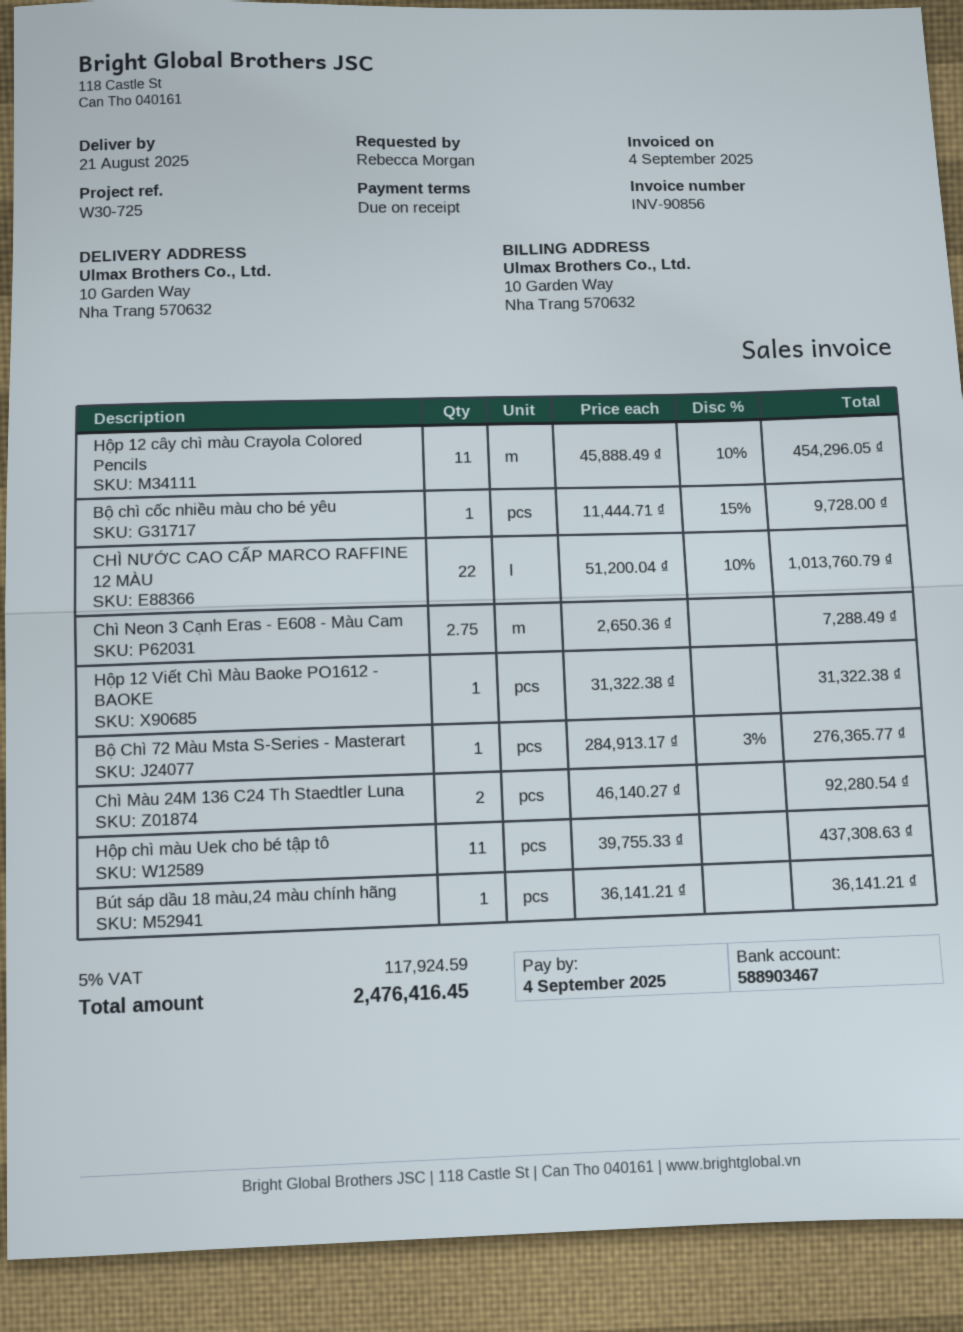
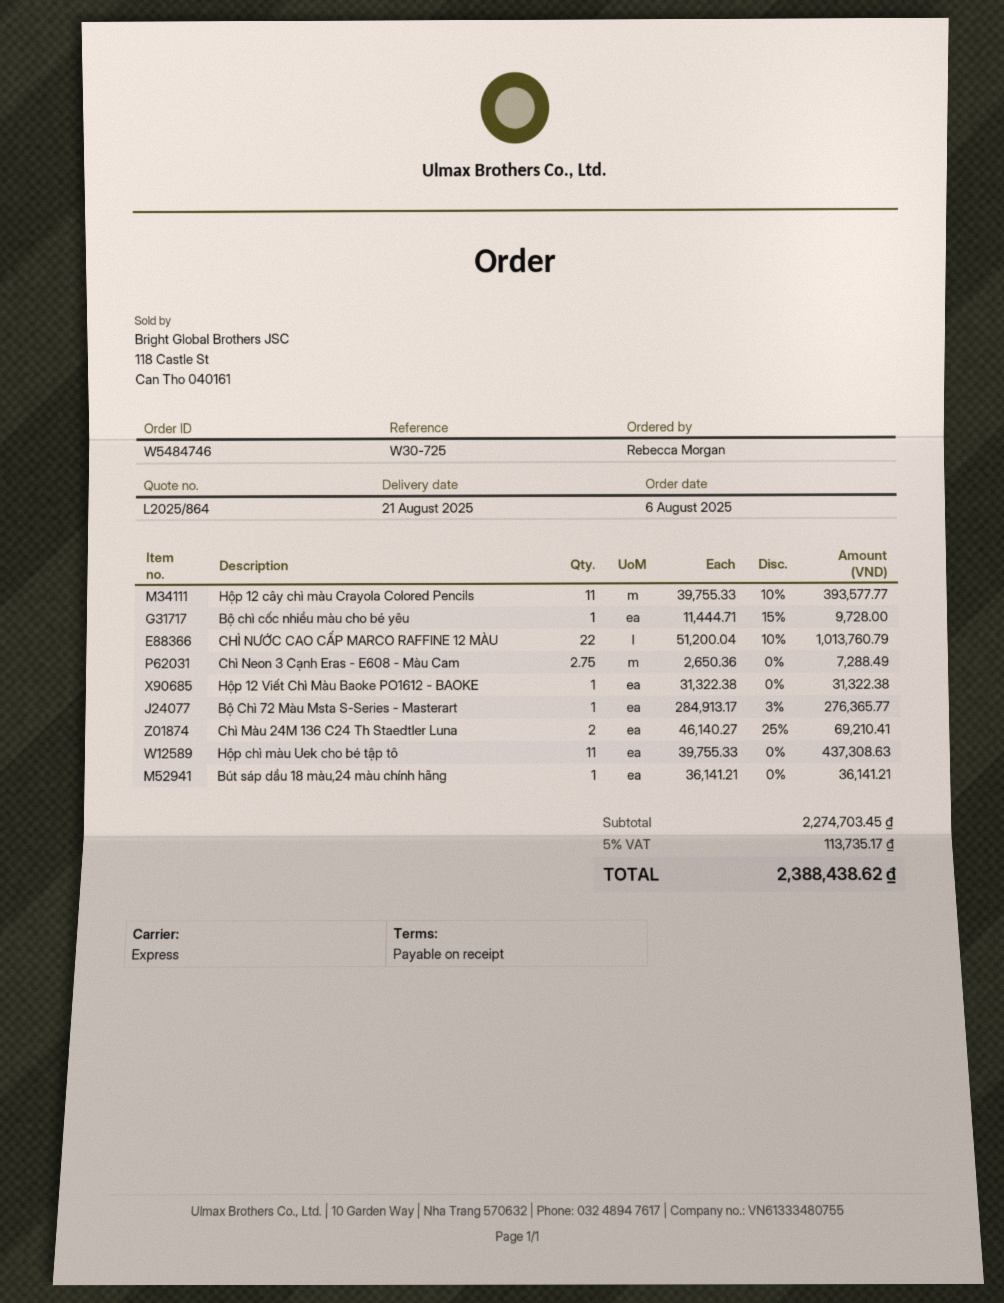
Hộp 12 cây chì màu Crayola Colored Pencils: 11 x 45888.49 - 10% = 454296.05 -> 11 x 39755.33 - 10% = 393577.77
Chì Màu 24M 136 C24 Th Staedtler Luna: 2 x 46140.27 = 92280.54 -> 2 x 46140.27 - 25% = 69210.41
tax: 5% = 117924.59 -> 5% = 113735.17
total: 2476416.45 -> 2388438.62

